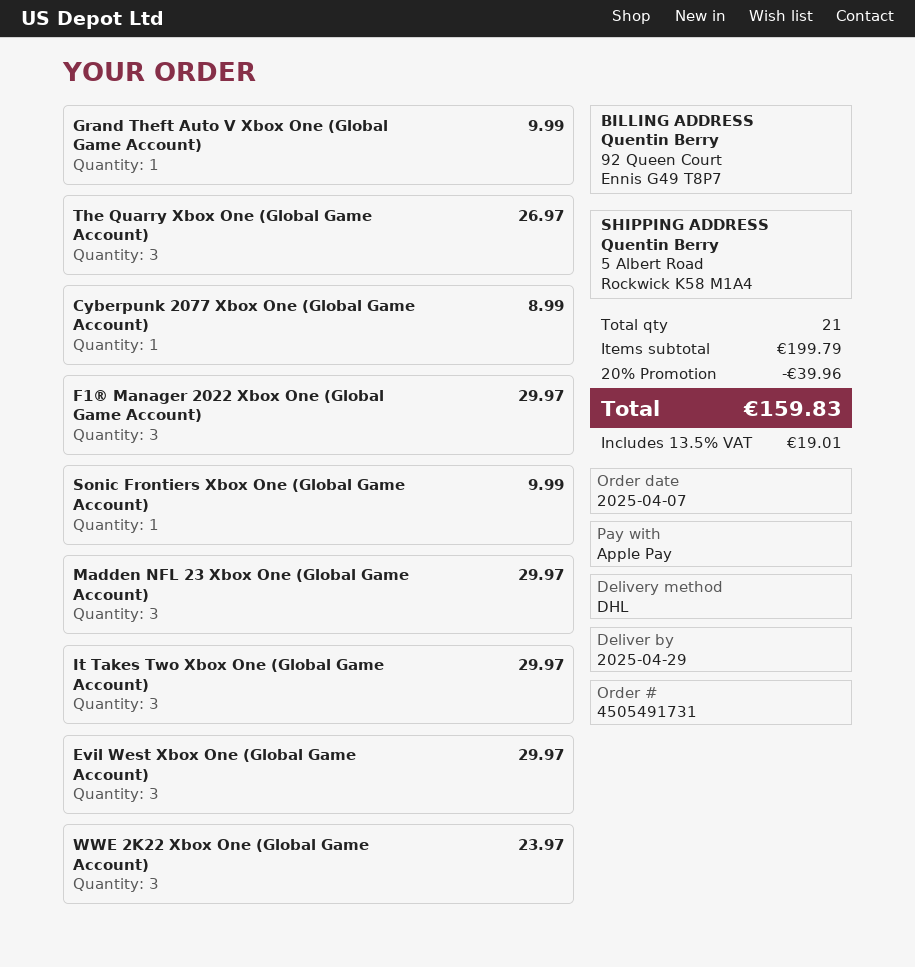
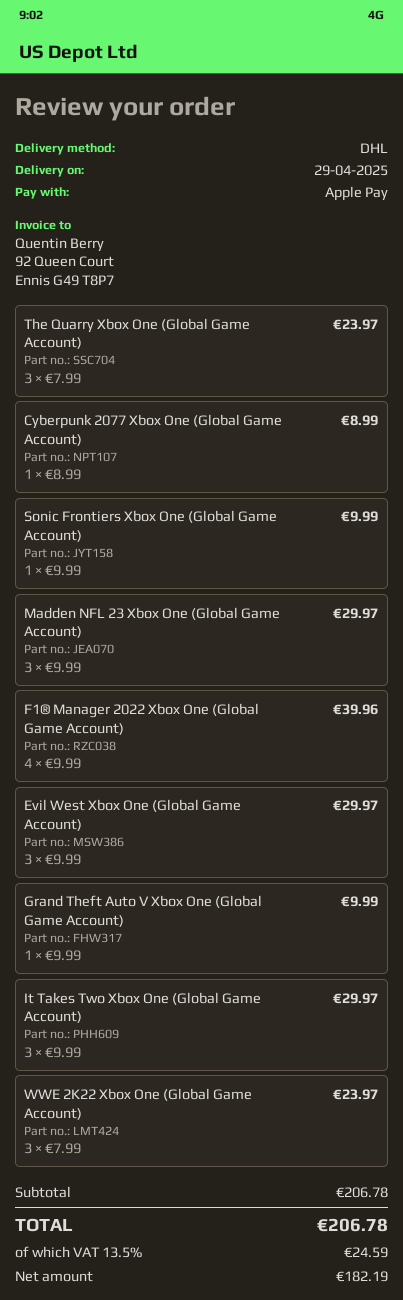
The Quarry Xbox One (Global Game Account): 3 for 26.97 -> 3 for 23.97
F1® Manager 2022 Xbox One (Global Game Account): 3 for 29.97 -> 4 for 39.96
subtotal: 199.79 -> 206.78
discount: 20% = 39.96 -> none
tax: 13.5% = 19.01 -> 13.5% = 24.59
total: 159.83 -> 206.78

